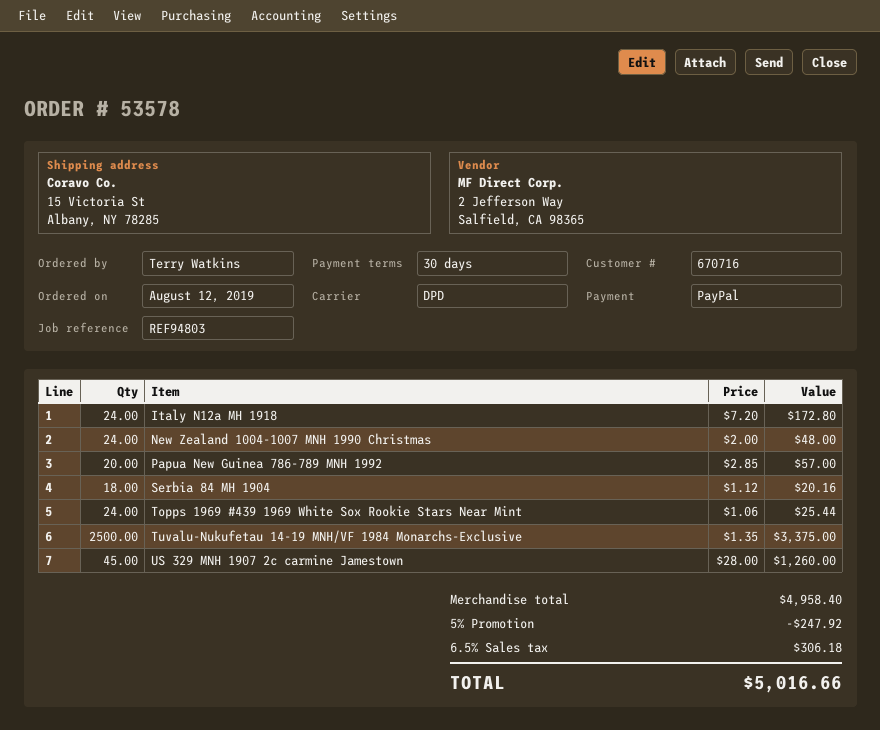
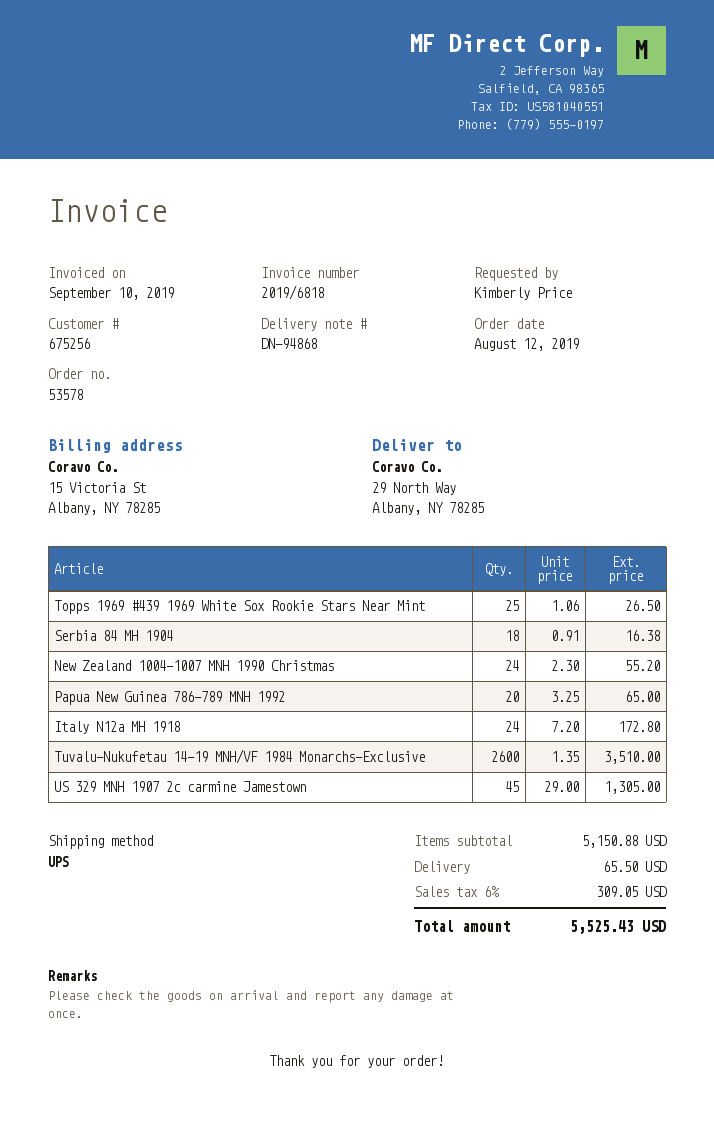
customer number: 670716 -> 675256
ordered by: Terry Watkins -> Kimberly Price
shipping method: DPD -> UPS
ship to: 15 Victoria St, Albany, NY 78285 -> 29 North Way, Albany, NY 78285
New Zealand 1004-1007 MNH 1990 Christmas: 24 x 2.00 = 48.00 -> 24 x 2.30 = 55.20
Papua New Guinea 786-789 MNH 1992: 20 x 2.85 = 57.00 -> 20 x 3.25 = 65.00
Serbia 84 MH 1904: 18 x 1.12 = 20.16 -> 18 x 0.91 = 16.38
Topps 1969 #439 1969 White Sox Rookie Stars Near Mint: 24 x 1.06 = 25.44 -> 25 x 1.06 = 26.50
Tuvalu-Nukufetau 14-19 MNH/VF 1984 Monarchs-Exclusive: 2500 x 1.35 = 3375.00 -> 2600 x 1.35 = 3510.00
US 329 MNH 1907 2c carmine Jamestown: 45 x 28.00 = 1260.00 -> 45 x 29.00 = 1305.00
subtotal: 4958.40 -> 5150.88
discount: 5% = 247.92 -> none
shipping: none -> 65.50
tax: 6.5% = 306.18 -> 6% = 309.05
total: 5016.66 -> 5525.43

